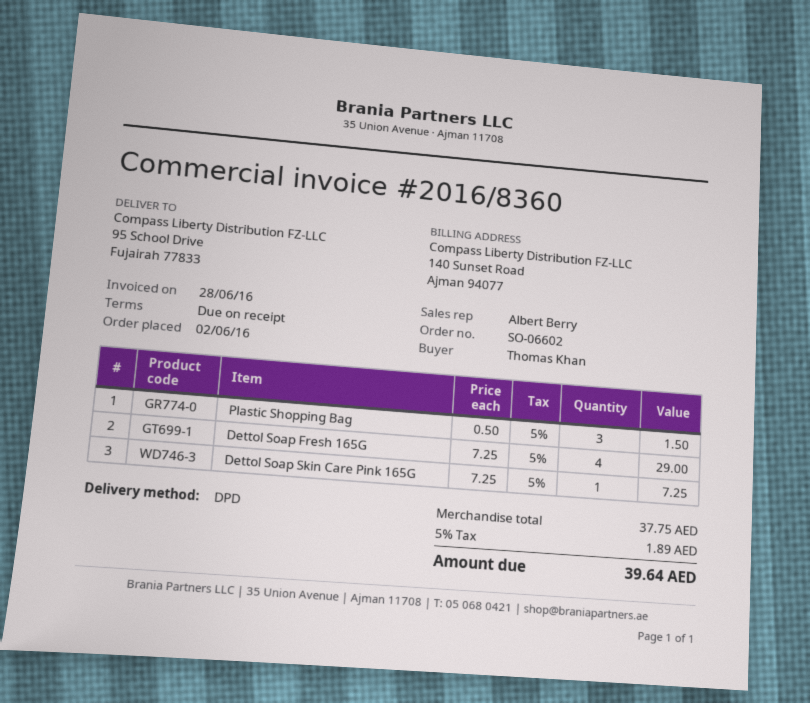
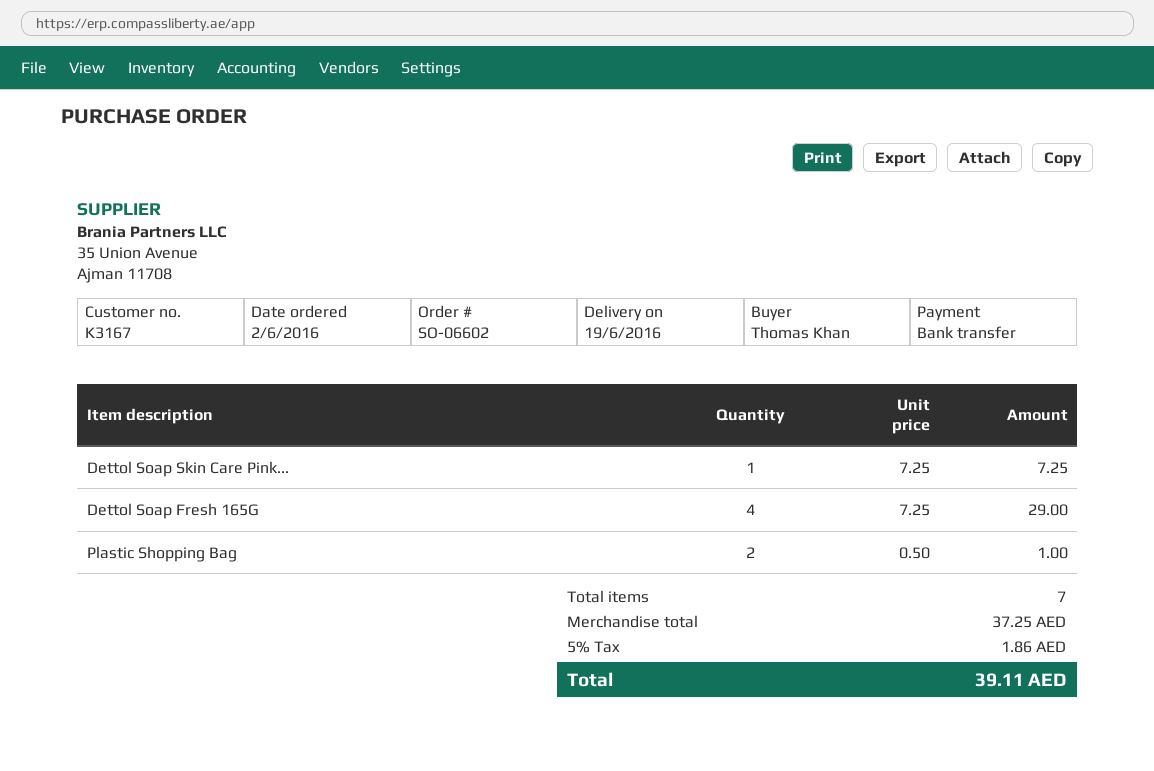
Plastic Shopping Bag: 3 x 0.50 = 1.50 -> 2 x 0.50 = 1.00
subtotal: 37.75 -> 37.25
tax: 5% = 1.89 -> 5% = 1.86
total: 39.64 -> 39.11

